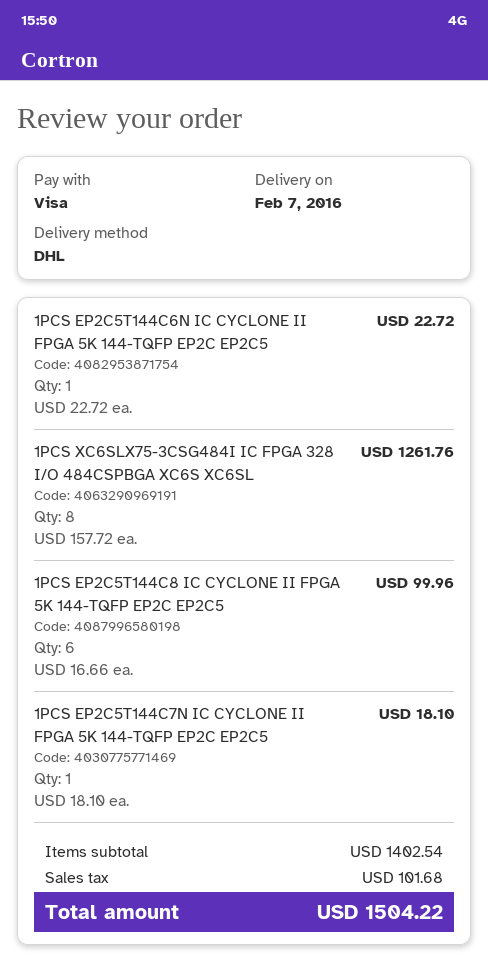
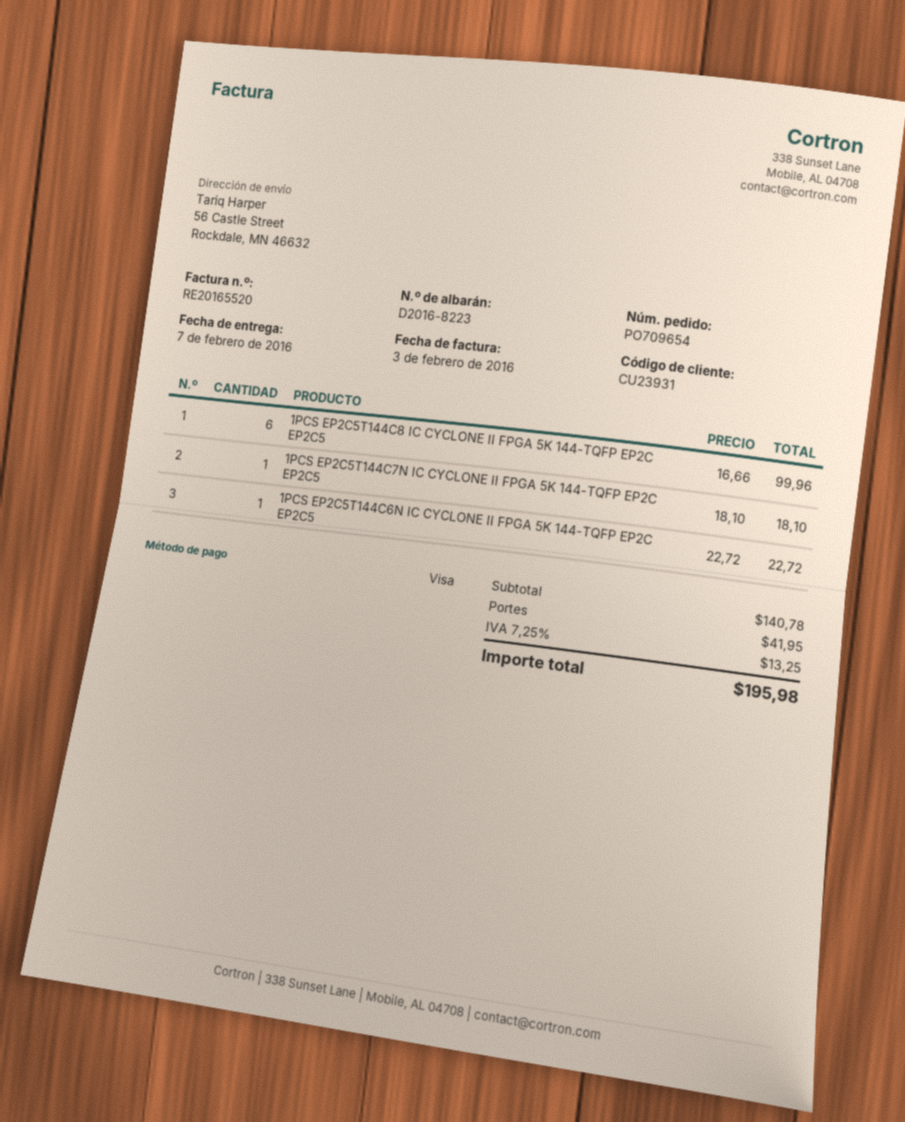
1PCS XC6SLX75-3CSG484I IC FPGA 328 I/O 484CSPBGA XC6S XC6SL: 8 x 157.72 = 1261.76 -> none
subtotal: 1402.54 -> 140.78
shipping: none -> 41.95
tax: 101.68 -> 13.25
total: 1504.22 -> 195.98

